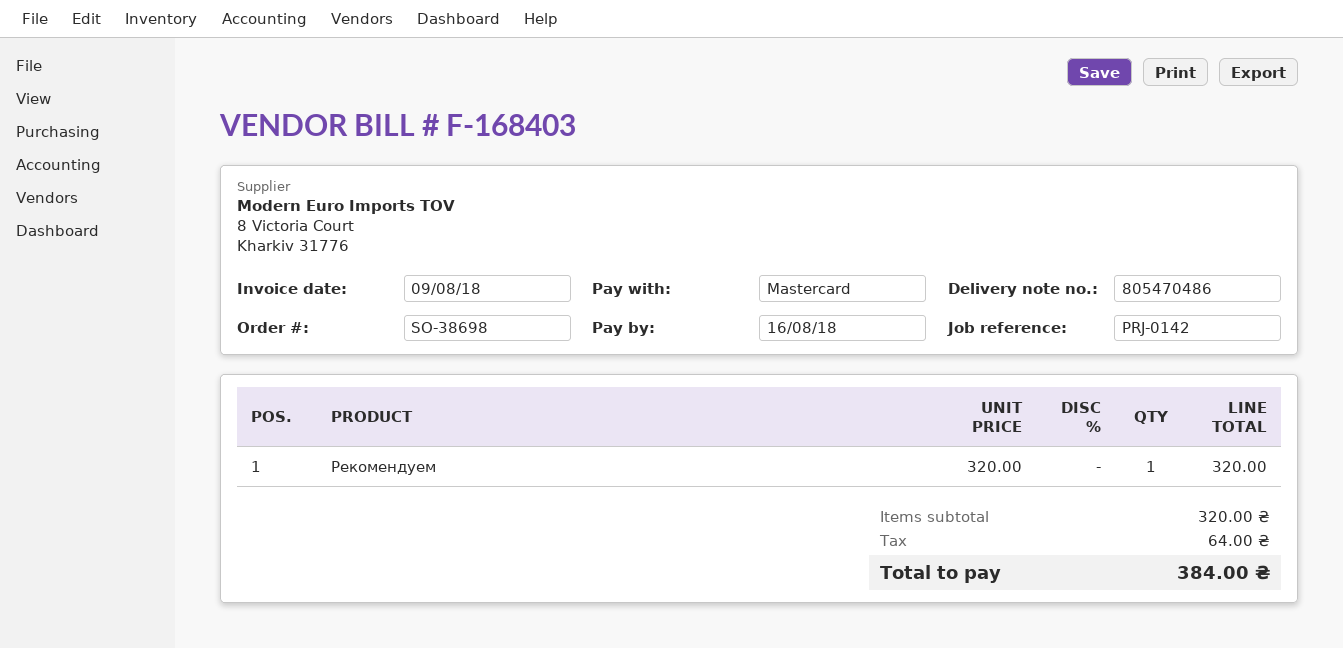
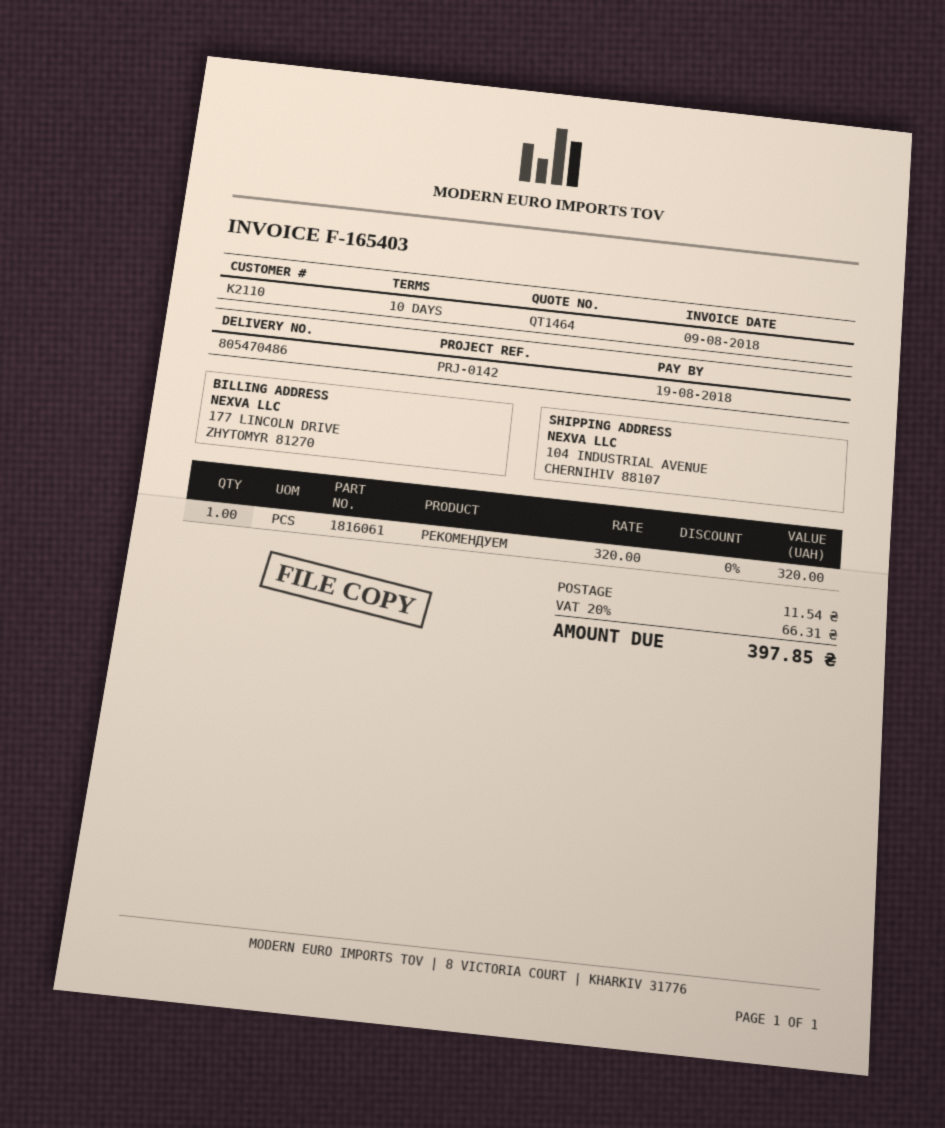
invoice number: F-168403 -> F-165403
due date: 2018-08-16 -> 2018-08-19
shipping: none -> 11.54
tax: 64.00 -> 66.31
total: 384.00 -> 397.85

